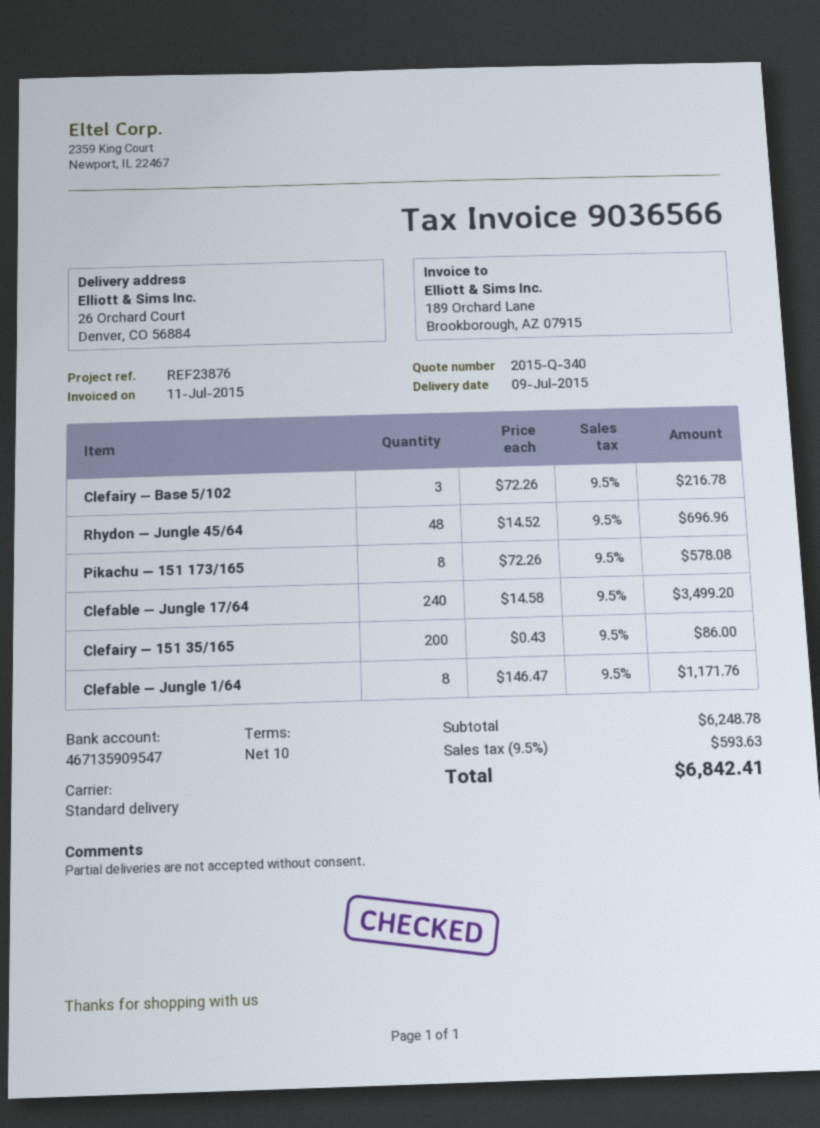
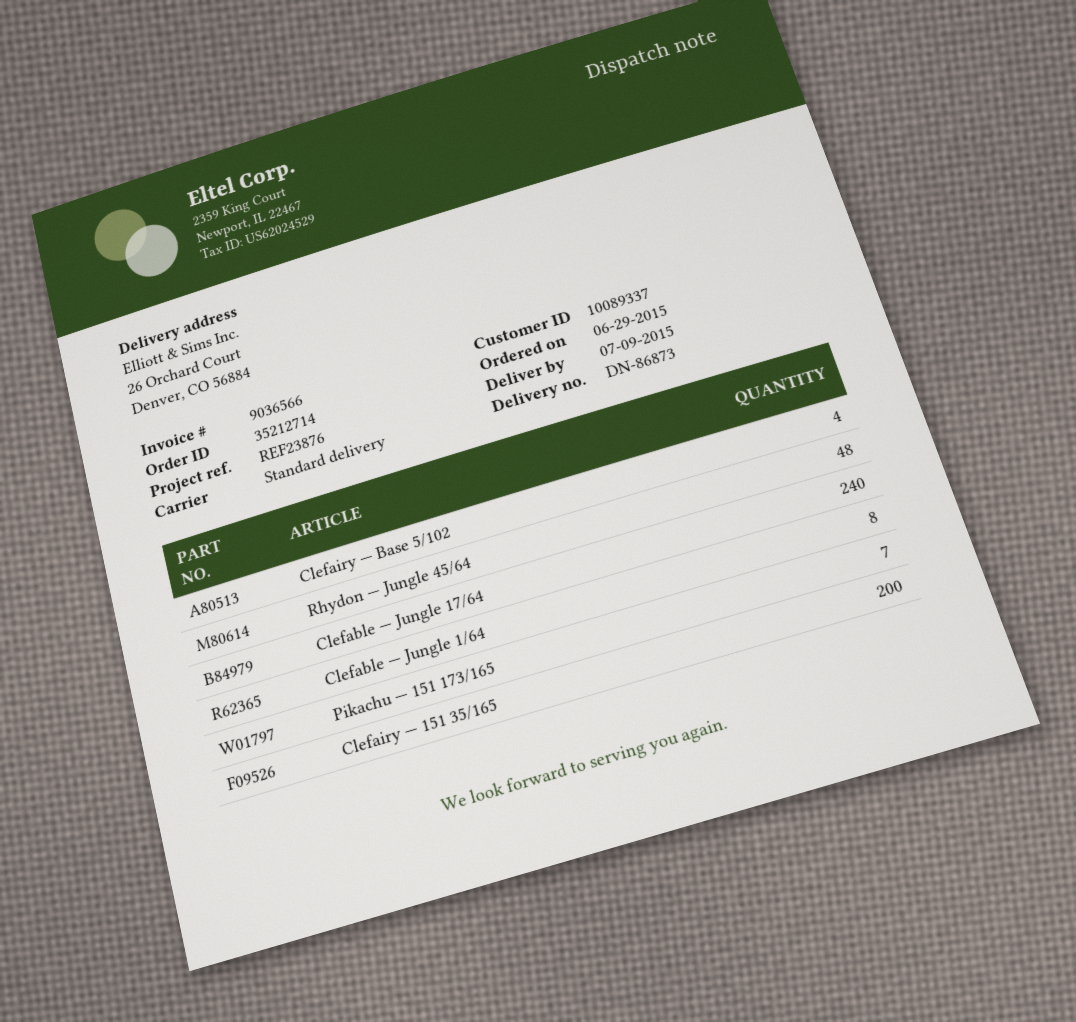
Clefairy — Base 5/102: 3 -> 4
Pikachu — 151 173/165: 8 -> 7

